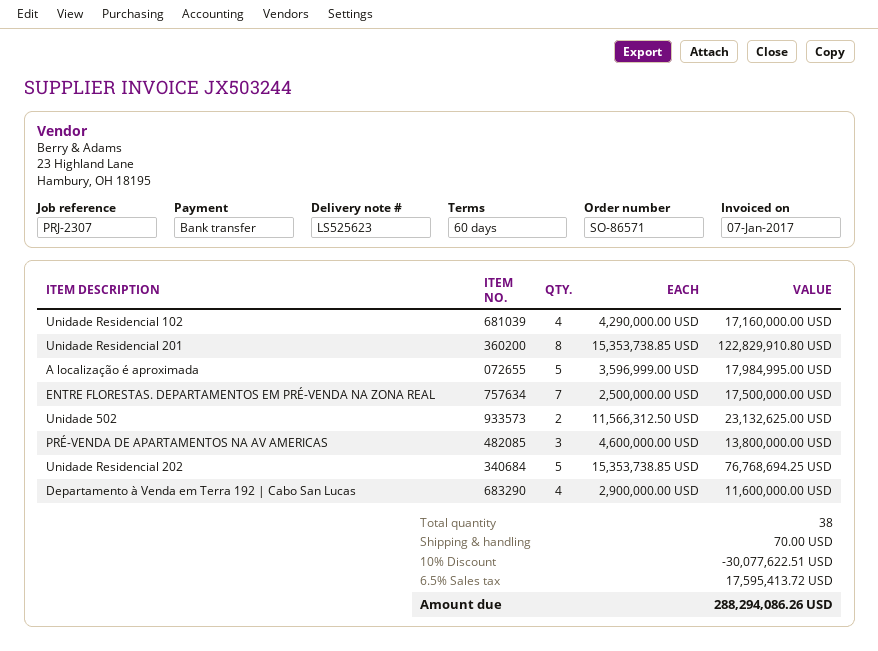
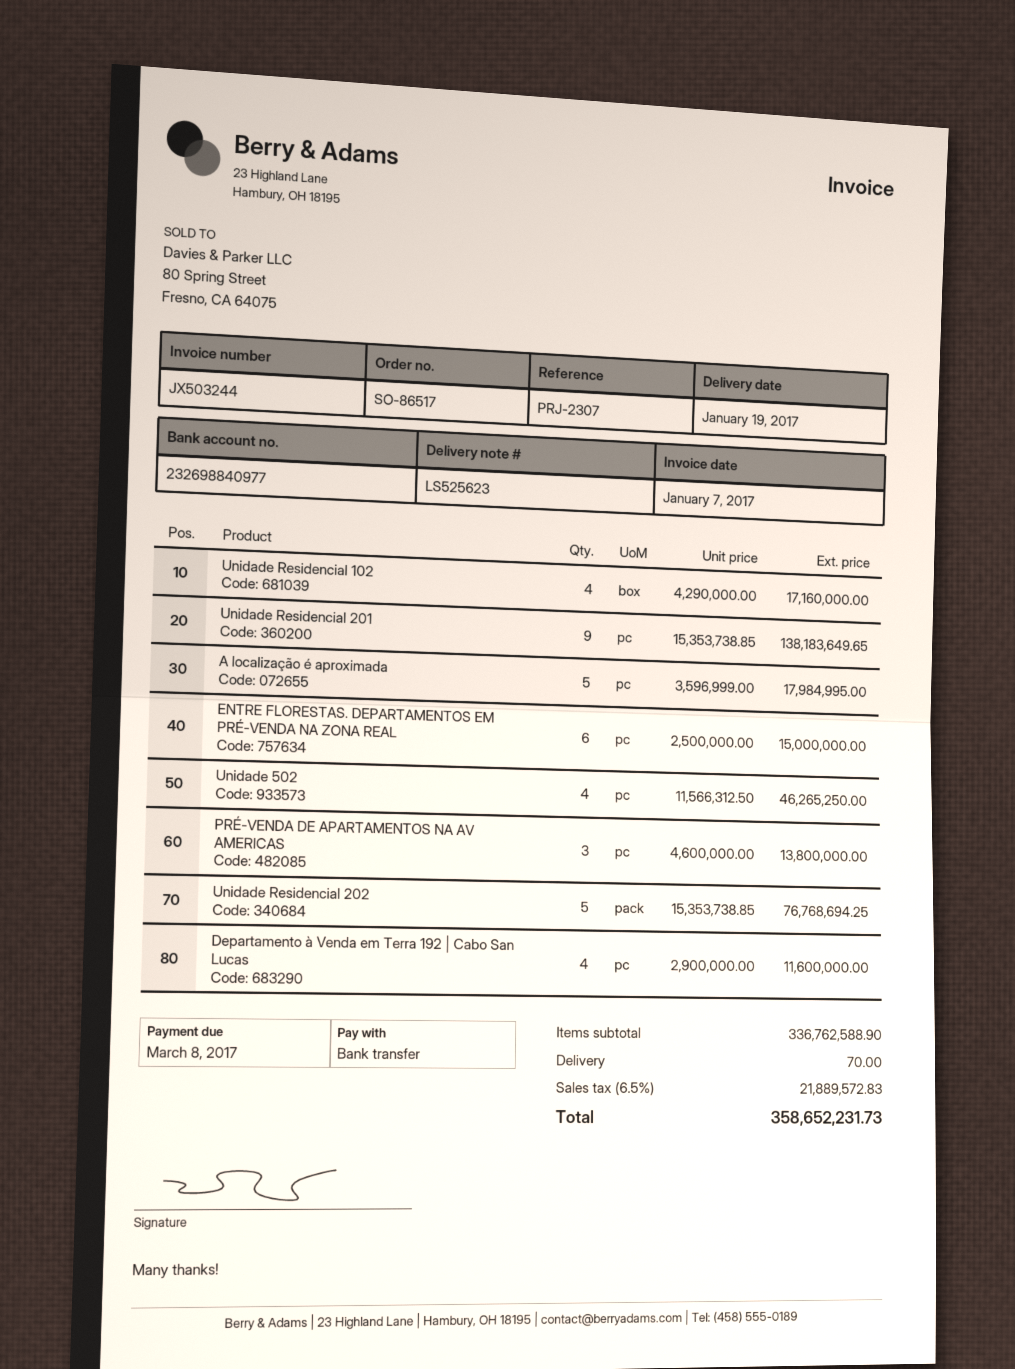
order number: SO-86571 -> SO-86517
Unidade Residencial 201: 8 x 15353738.85 = 122829910.80 -> 9 x 15353738.85 = 138183649.65
ENTRE FLORESTAS. DEPARTAMENTOS EM PRÉ-VENDA NA ZONA REAL: 7 x 2500000.00 = 17500000.00 -> 6 x 2500000.00 = 15000000.00
Unidade 502: 2 x 11566312.50 = 23132625.00 -> 4 x 11566312.50 = 46265250.00
discount: 10% = 30077622.51 -> none
tax: 6.5% = 17595413.72 -> 6.5% = 21889572.83
total: 288294086.26 -> 358652231.73

